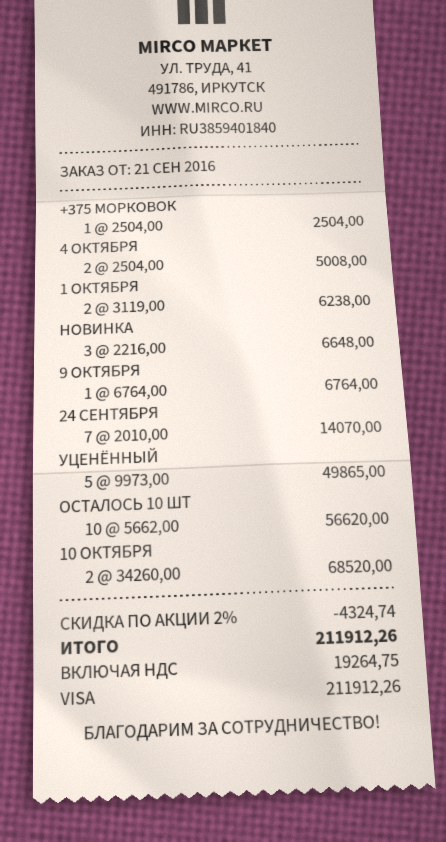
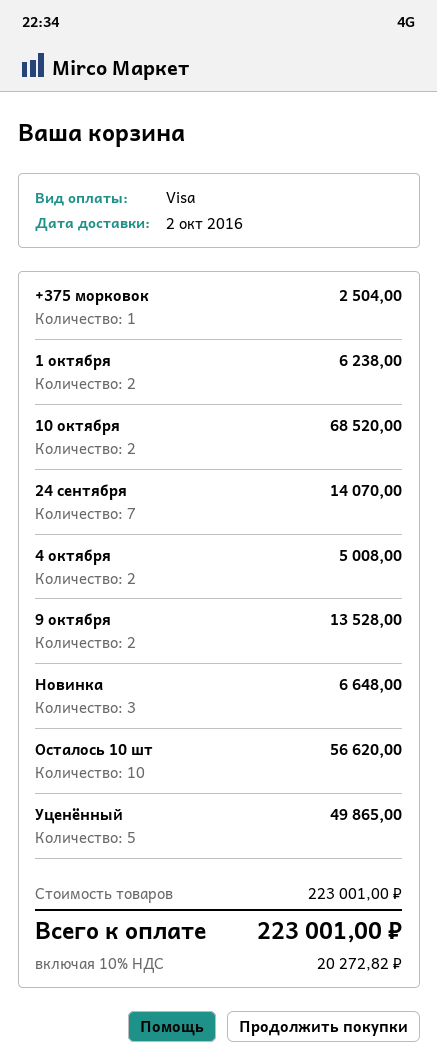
9 ОКТЯБРЯ: 1 for 6764.00 -> 2 for 13528.00
discount: 2% = 4324.74 -> none
tax: 19264.75 -> 20272.82
total: 211912.26 -> 223001.00

